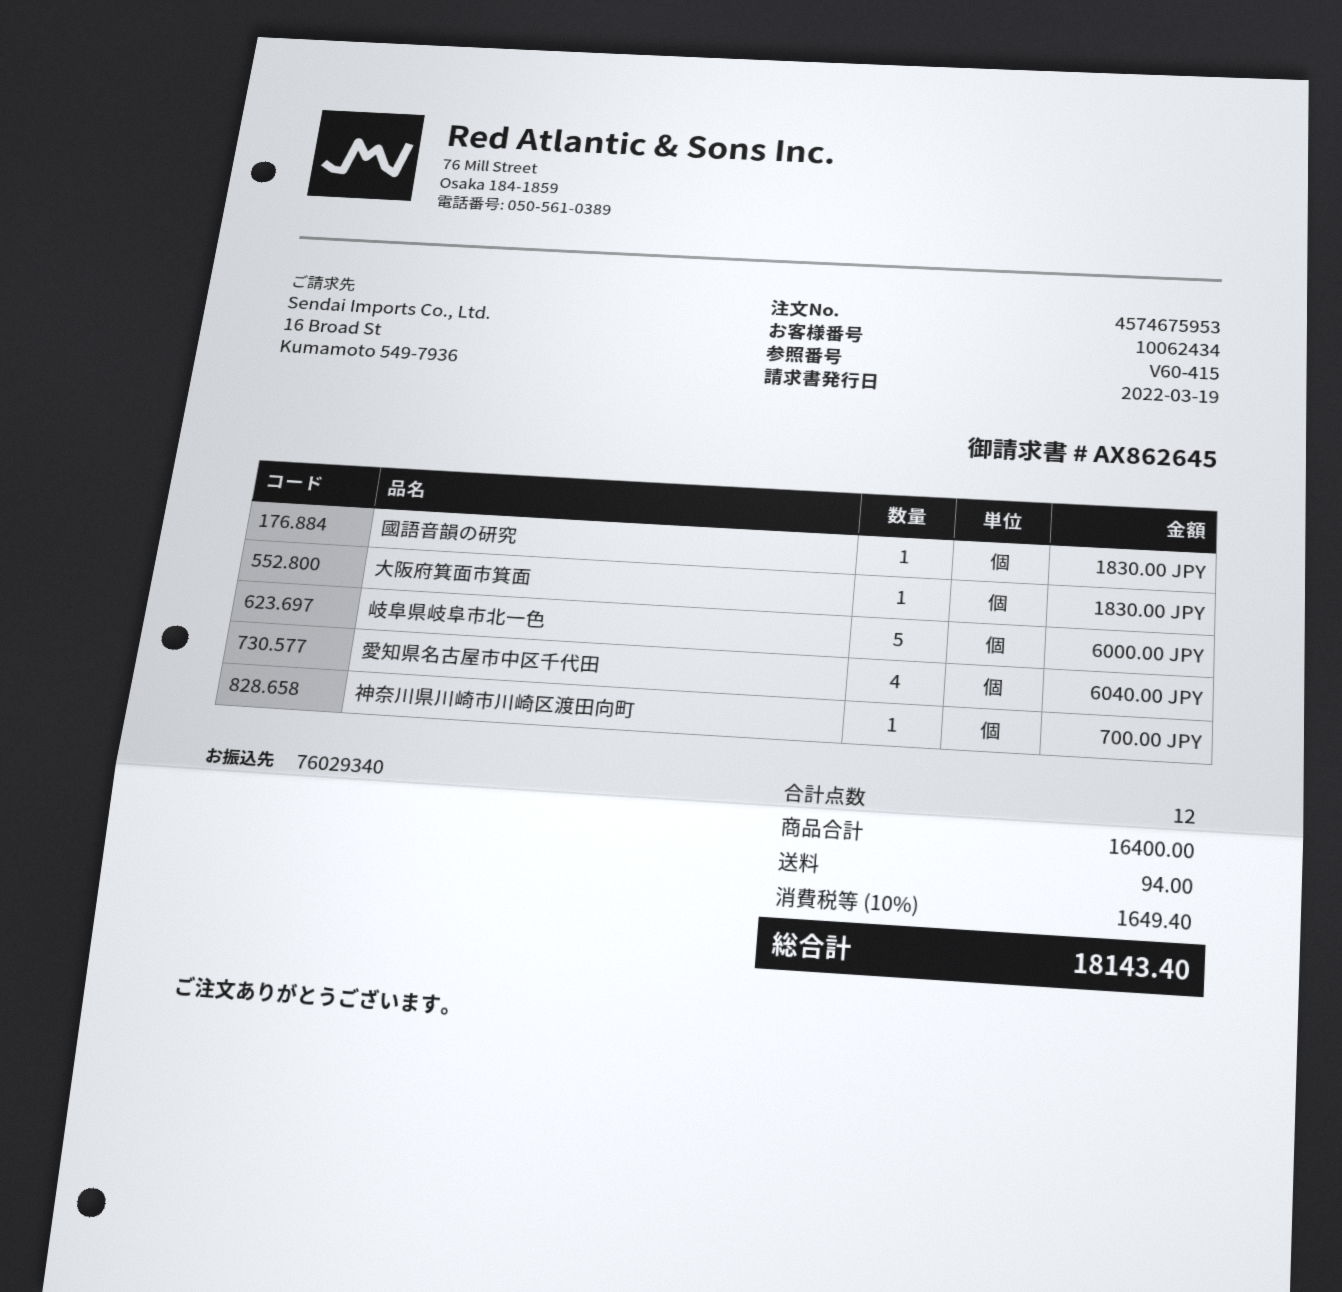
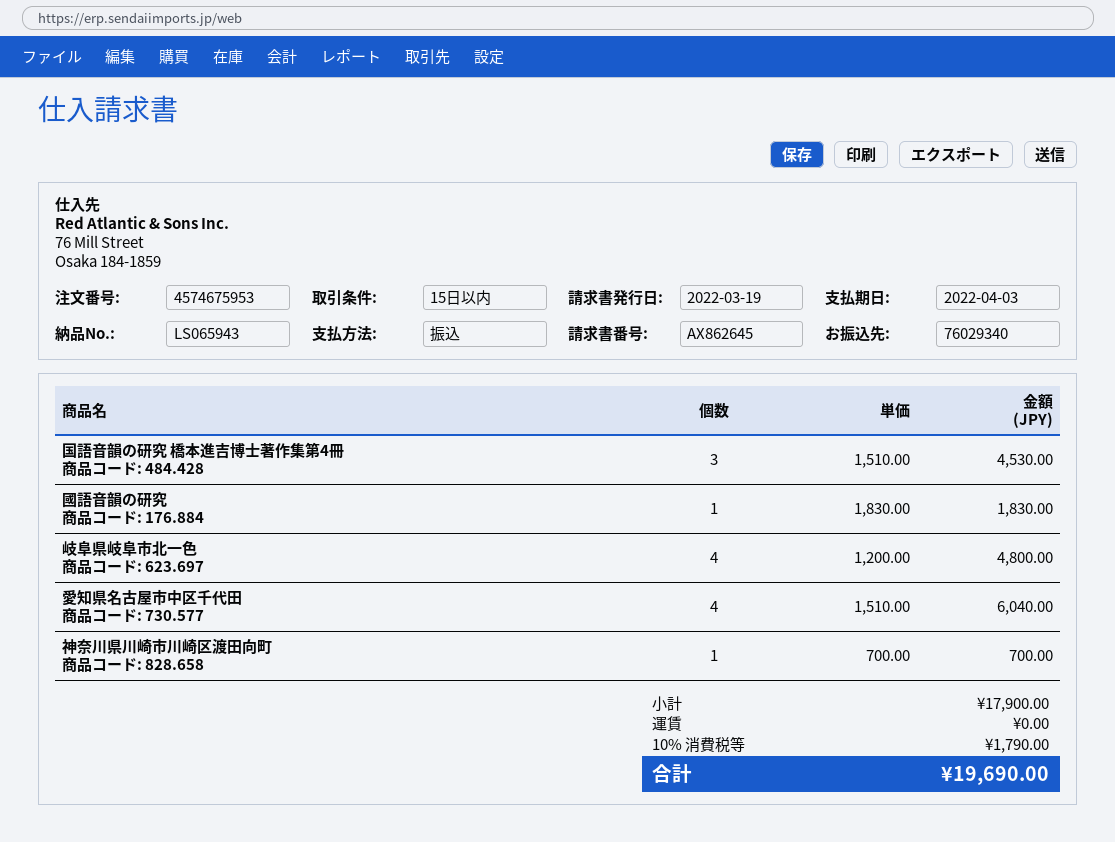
大阪府箕面市箕面: 1 for 1830.00 -> none
岐阜県岐阜市北一色: 5 for 6000.00 -> 4 for 4800.00
国語音韻の研究 橋本進吉博士著作集第4冊: none -> 3 for 4530.00
subtotal: 16400.00 -> 17900.00
shipping: 94.00 -> 0.00
tax: 10% = 1649.40 -> 10% = 1790.00
total: 18143.40 -> 19690.00

